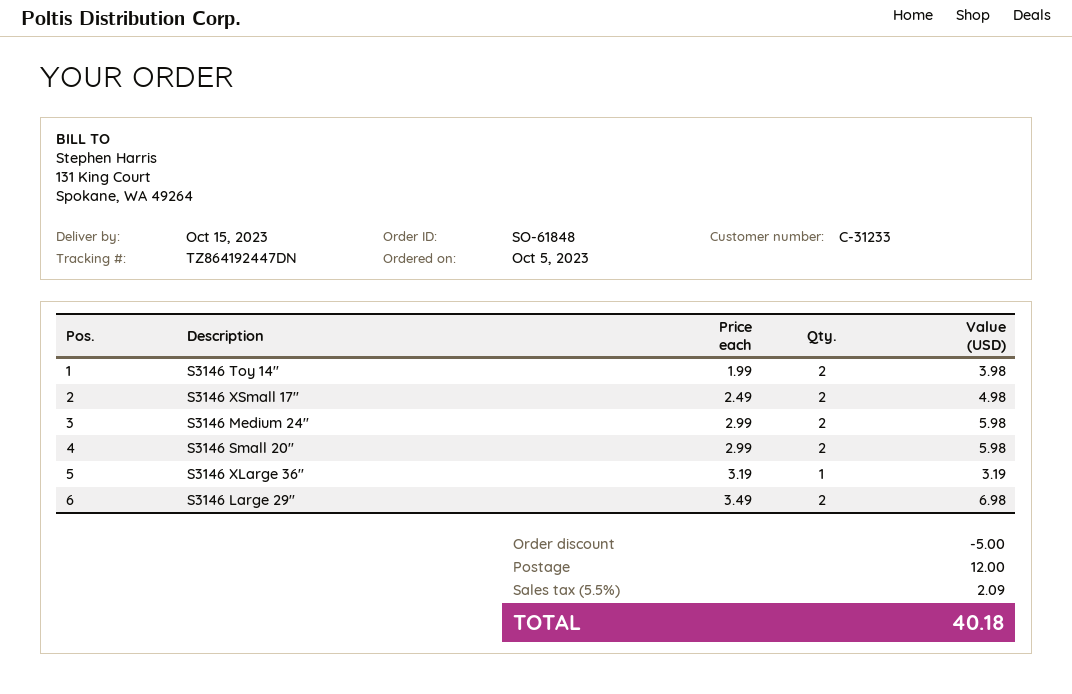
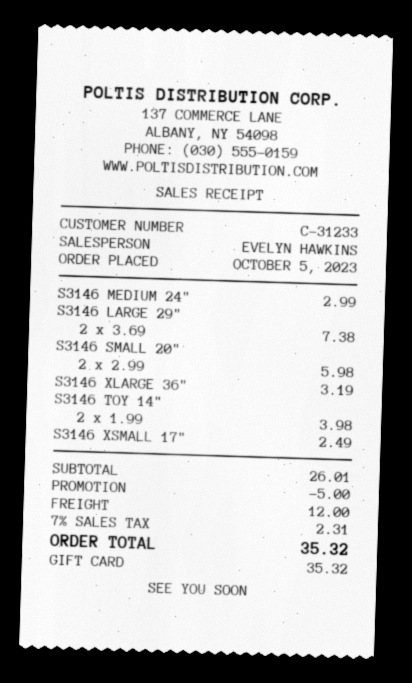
S3146 XSmall 17": 2 x 2.49 = 4.98 -> 1 x 2.49 = 2.49
S3146 Medium 24": 2 x 2.99 = 5.98 -> 1 x 2.99 = 2.99
S3146 Large 29": 2 x 3.49 = 6.98 -> 2 x 3.69 = 7.38
tax: 5.5% = 2.09 -> 7% = 2.31
total: 40.18 -> 35.32

